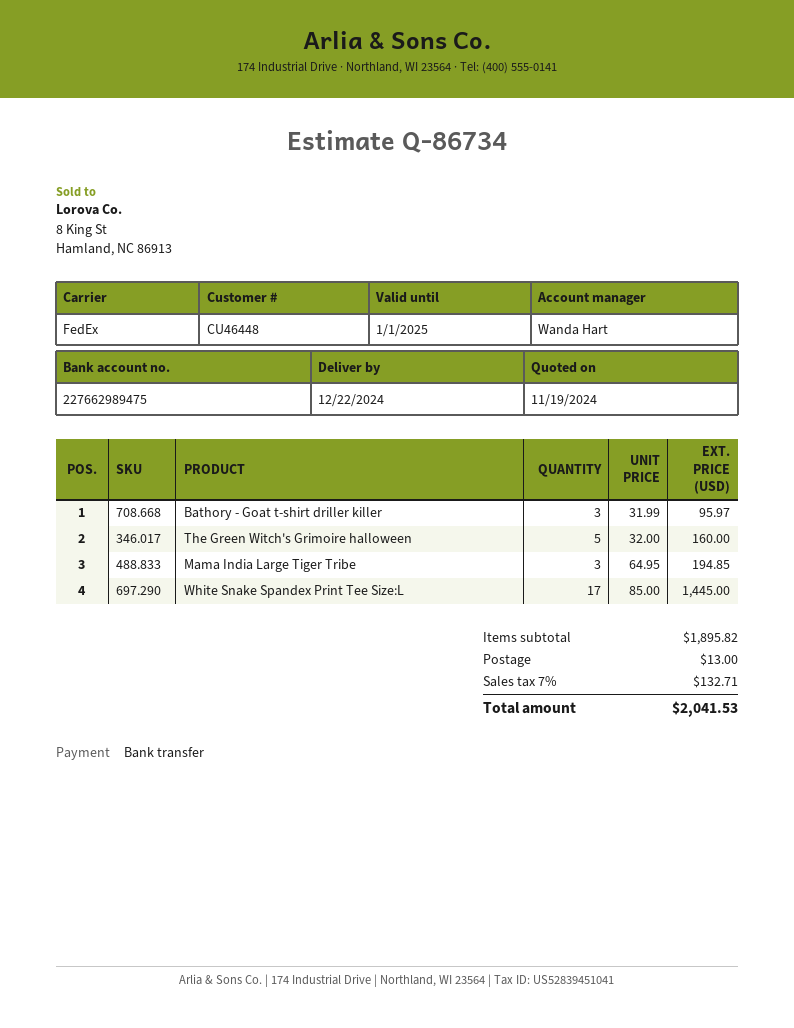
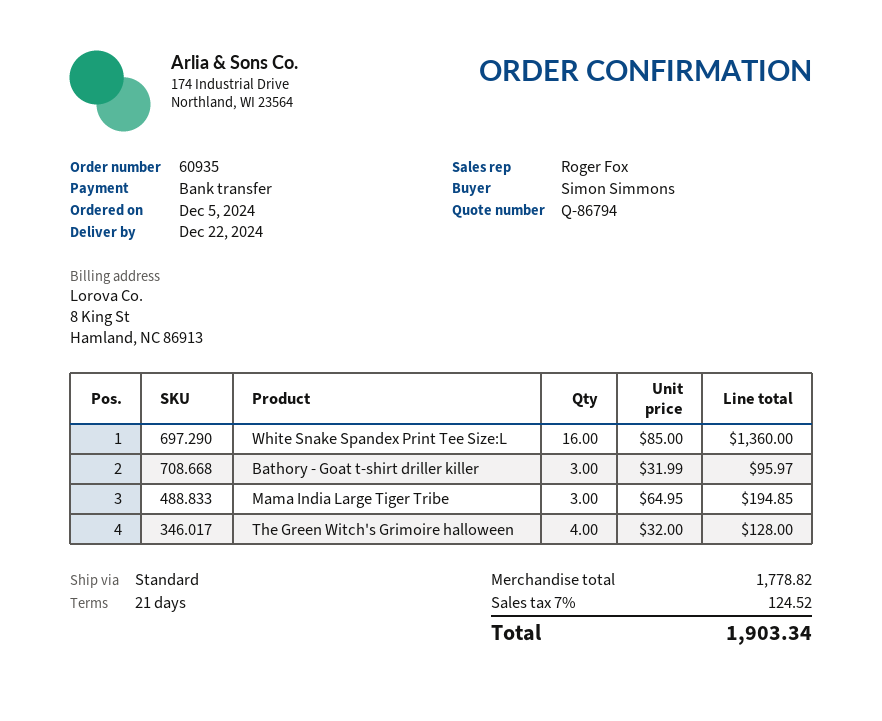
quote number: Q-86734 -> Q-86794
sales rep: Wanda Hart -> Roger Fox
shipping method: FedEx -> standard
The Green Witch's Grimoire halloween: 5 x 32.00 = 160.00 -> 4 x 32.00 = 128.00
White Snake Spandex Print Tee Size:L: 17 x 85.00 = 1445.00 -> 16 x 85.00 = 1360.00
subtotal: 1895.82 -> 1778.82
shipping: 13.00 -> none
tax: 7% = 132.71 -> 7% = 124.52
total: 2041.53 -> 1903.34

